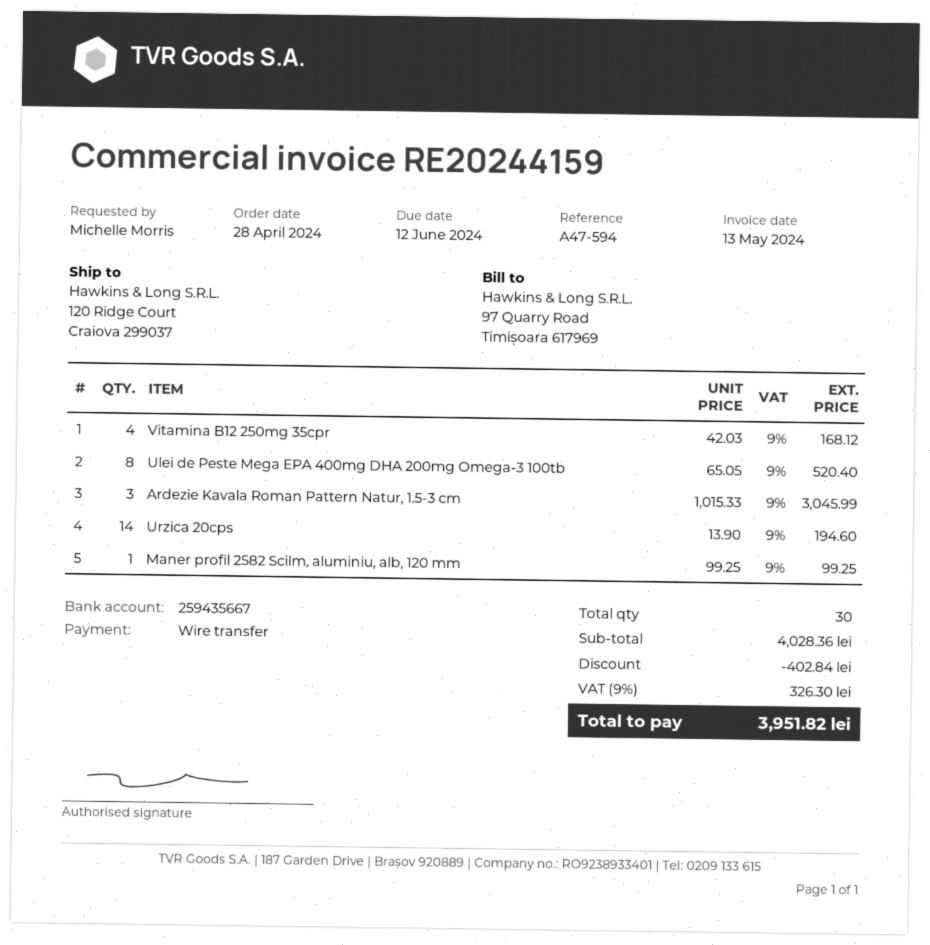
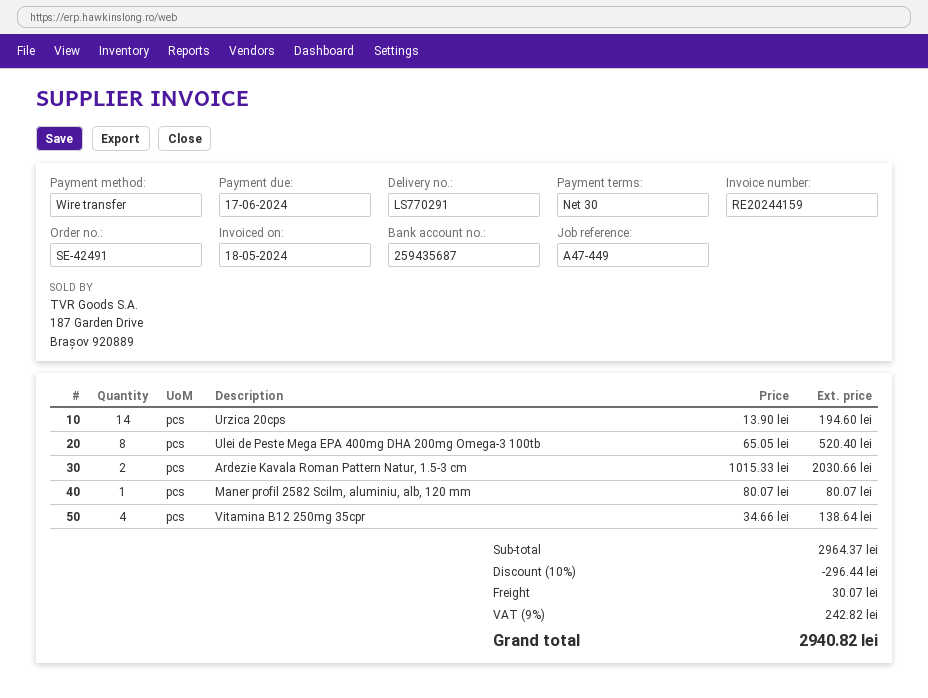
invoice date: 2024-05-13 -> 2024-05-18
due date: 2024-06-12 -> 2024-06-17
reference: A47-594 -> A47-449
bank account: 259435667 -> 259435687
Vitamina B12 250mg 35cpr: 4 x 42.03 = 168.12 -> 4 x 34.66 = 138.64
Ardezie Kavala Roman Pattern Natur, 1.5-3 cm: 3 x 1015.33 = 3045.99 -> 2 x 1015.33 = 2030.66
Maner profil 2582 Scilm, aluminiu, alb, 120 mm: 1 x 99.25 = 99.25 -> 1 x 80.07 = 80.07
subtotal: 4028.36 -> 2964.37
discount: 402.84 -> 296.44
shipping: none -> 30.07
tax: 9% = 326.30 -> 9% = 242.82
total: 3951.82 -> 2940.82

